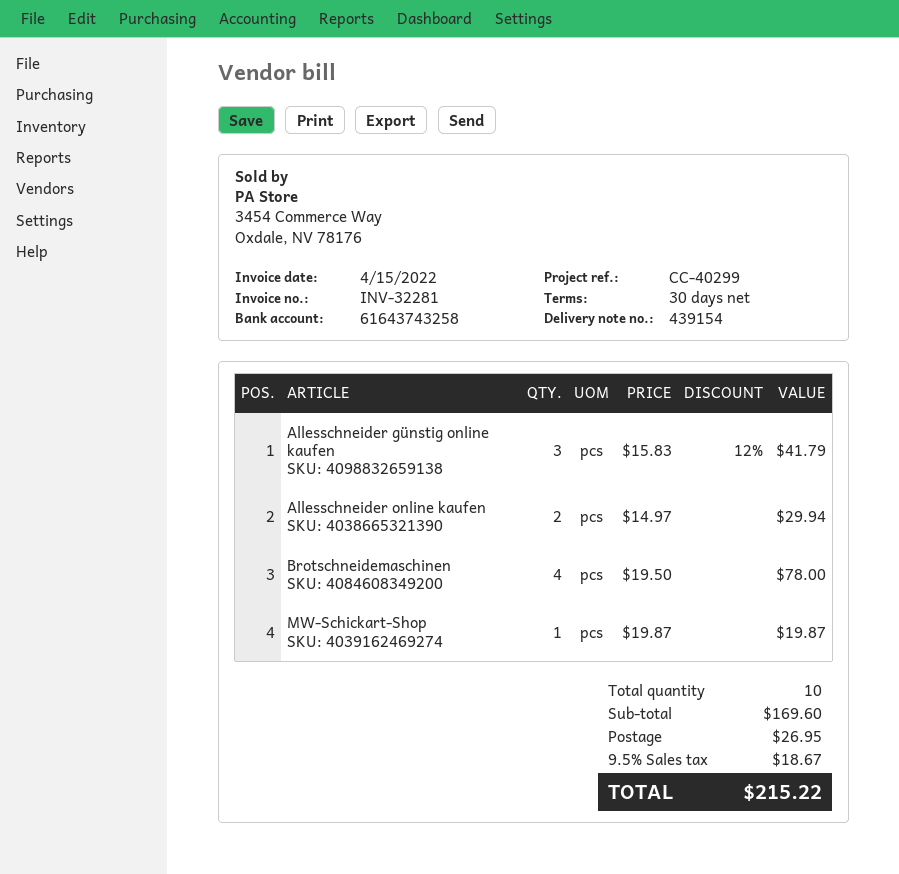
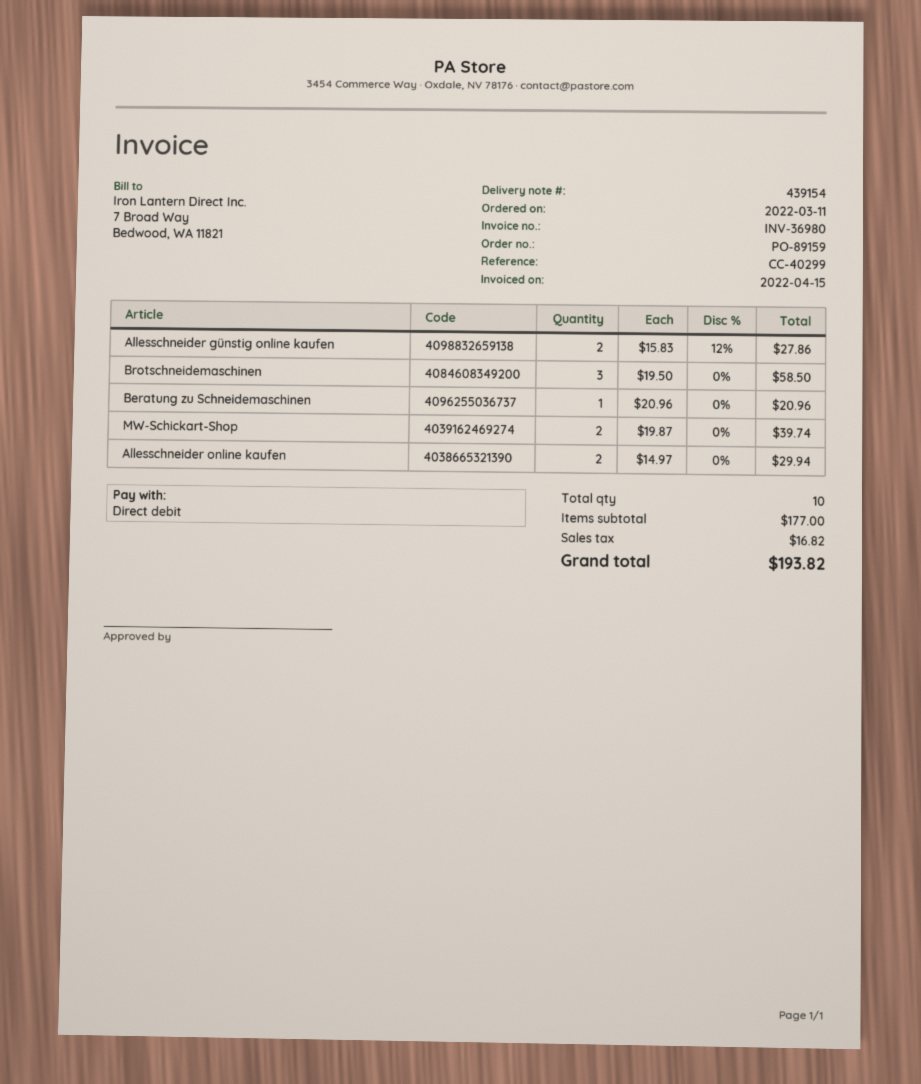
invoice number: INV-32281 -> INV-36980
Allesschneider günstig online kaufen: 3 x 15.83 - 12% = 41.79 -> 2 x 15.83 - 12% = 27.86
Brotschneidemaschinen: 4 x 19.50 = 78.00 -> 3 x 19.50 = 58.50
MW-Schickart-Shop: 1 x 19.87 = 19.87 -> 2 x 19.87 = 39.74
Beratung zu Schneidemaschinen: none -> 1 x 20.96 = 20.96
subtotal: 169.60 -> 177.00
shipping: 26.95 -> none
tax: 18.67 -> 16.82
total: 215.22 -> 193.82

